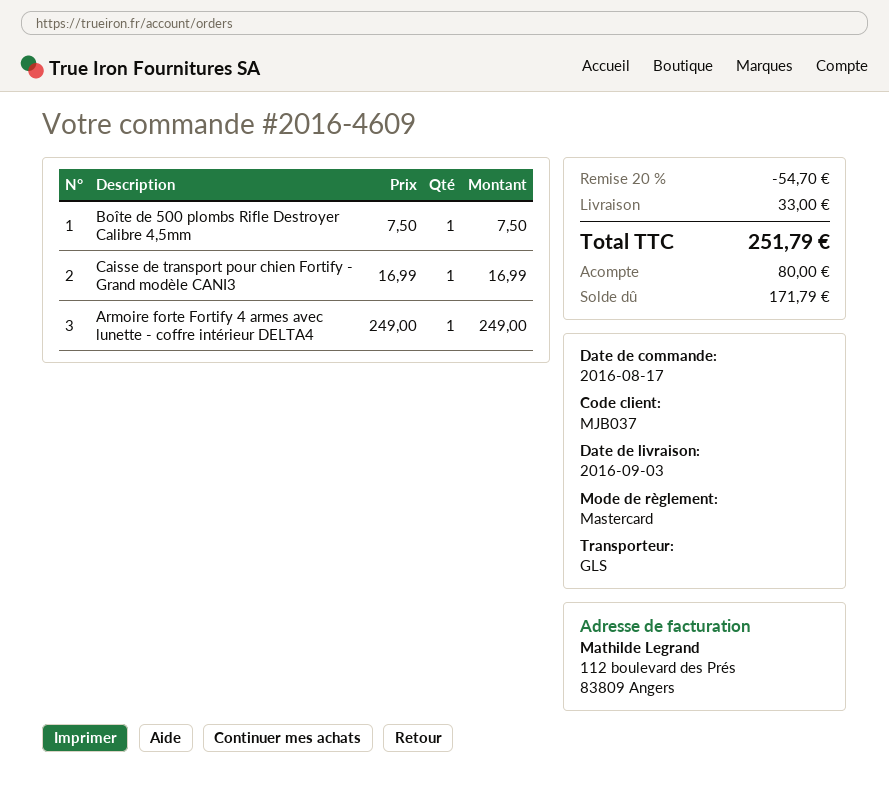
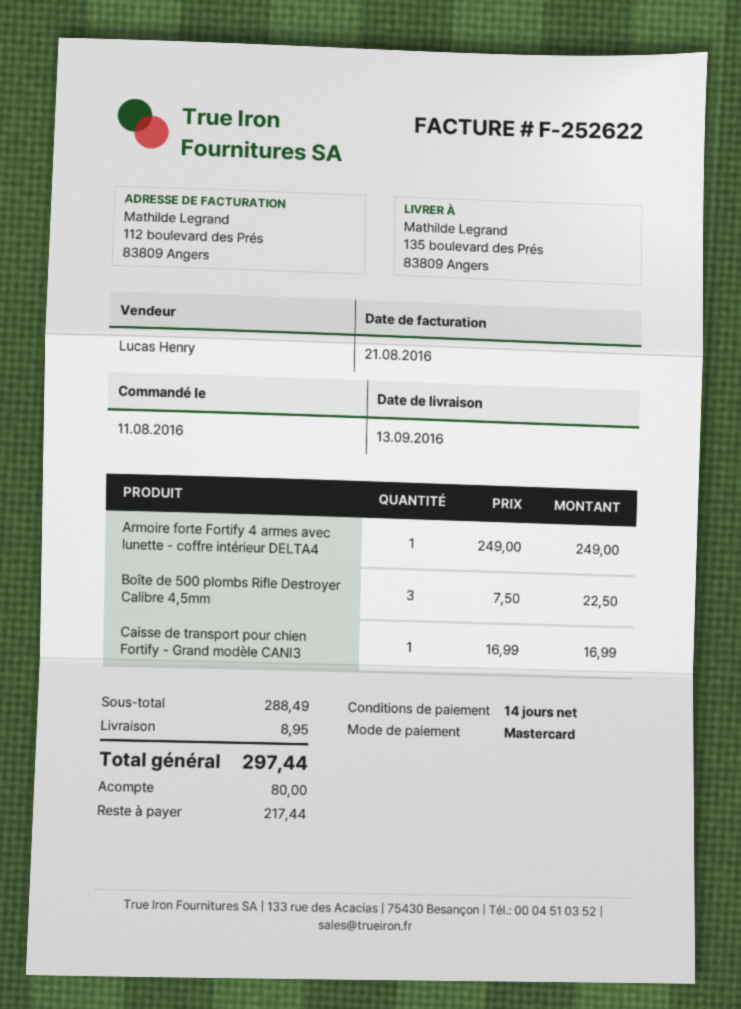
order date: 2016-08-17 -> 2016-08-11
delivery date: 2016-09-03 -> 2016-09-13
Boîte de 500 plombs Rifle Destroyer Calibre 4,5mm: 1 x 7.50 = 7.50 -> 3 x 7.50 = 22.50
discount: 20% = 54.70 -> none
shipping: 33.00 -> 8.95
total: 251.79 -> 297.44
balance: 171.79 -> 217.44

